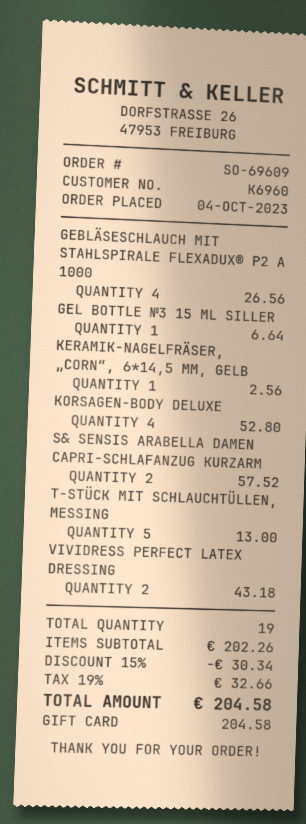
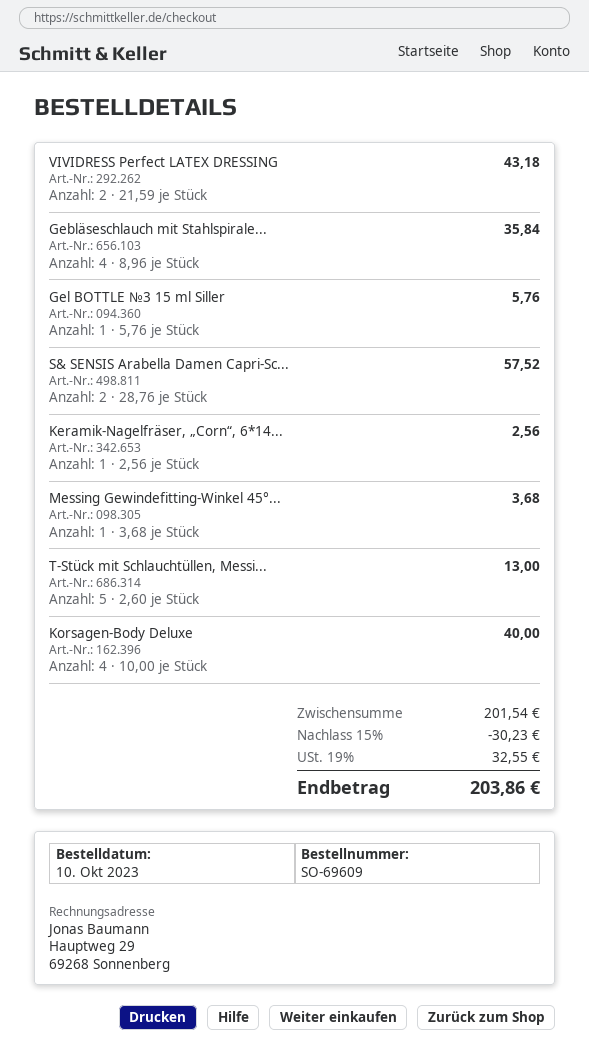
order date: 2023-10-04 -> 2023-10-10
GEBLÄSESCHLAUCH MIT STAHLSPIRALE FLEXADUX® P2 A 1000: 4 for 26.56 -> 4 for 35.84
GEL BOTTLE №3 15 ML SILLER: 1 for 6.64 -> 1 for 5.76
KORSAGEN-BODY DELUXE: 4 for 52.80 -> 4 for 40.00
Messing Gewindefitting-Winkel 45°...: none -> 1 for 3.68
subtotal: 202.26 -> 201.54
discount: 15% = 30.34 -> 15% = 30.23
tax: 19% = 32.66 -> 19% = 32.55
total: 204.58 -> 203.86

